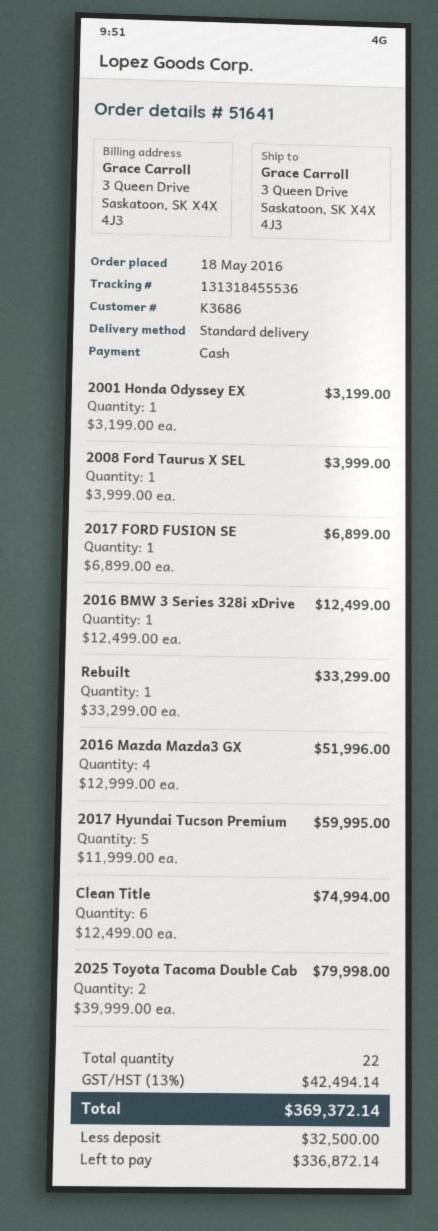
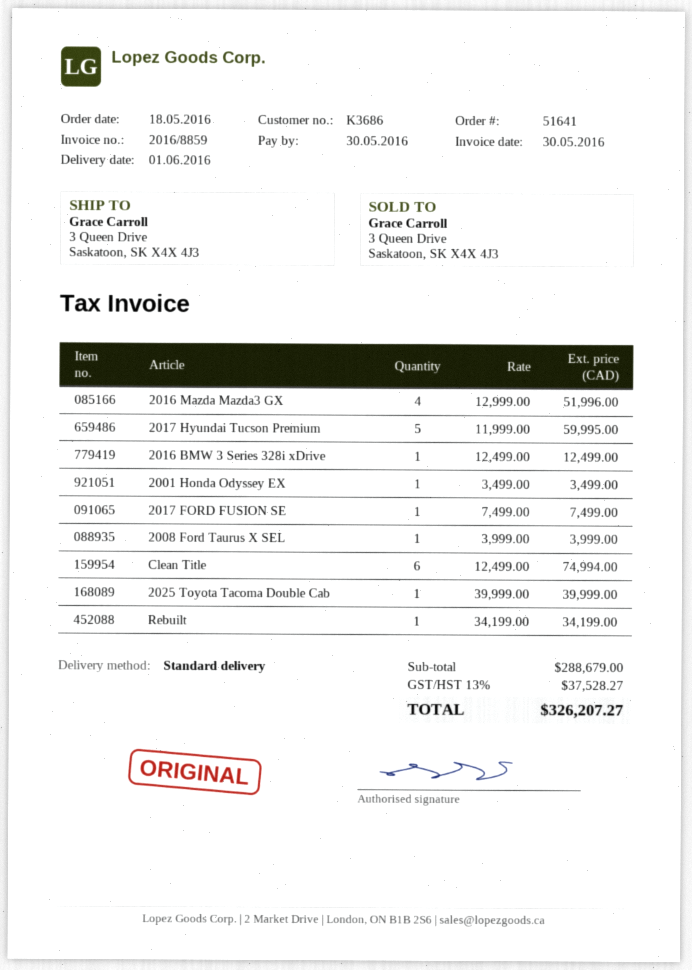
2001 Honda Odyssey EX: 1 x 3199.00 = 3199.00 -> 1 x 3499.00 = 3499.00
2017 FORD FUSION SE: 1 x 6899.00 = 6899.00 -> 1 x 7499.00 = 7499.00
Rebuilt: 1 x 33299.00 = 33299.00 -> 1 x 34199.00 = 34199.00
2025 Toyota Tacoma Double Cab: 2 x 39999.00 = 79998.00 -> 1 x 39999.00 = 39999.00
tax: 13% = 42494.14 -> 13% = 37528.27
total: 369372.14 -> 326207.27

